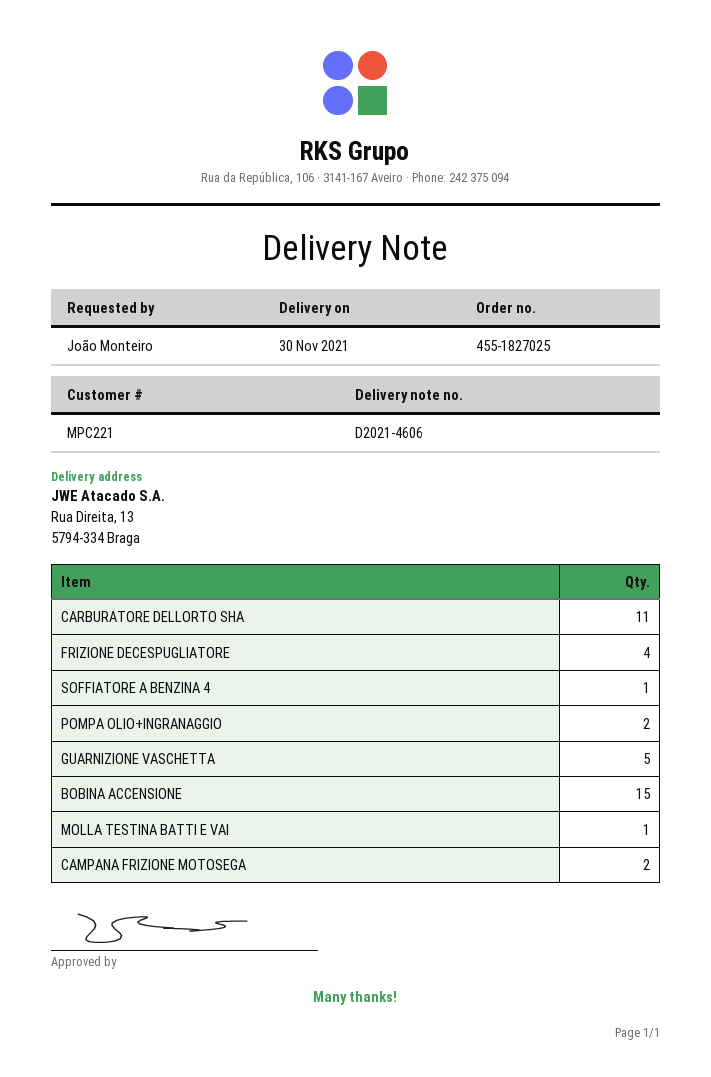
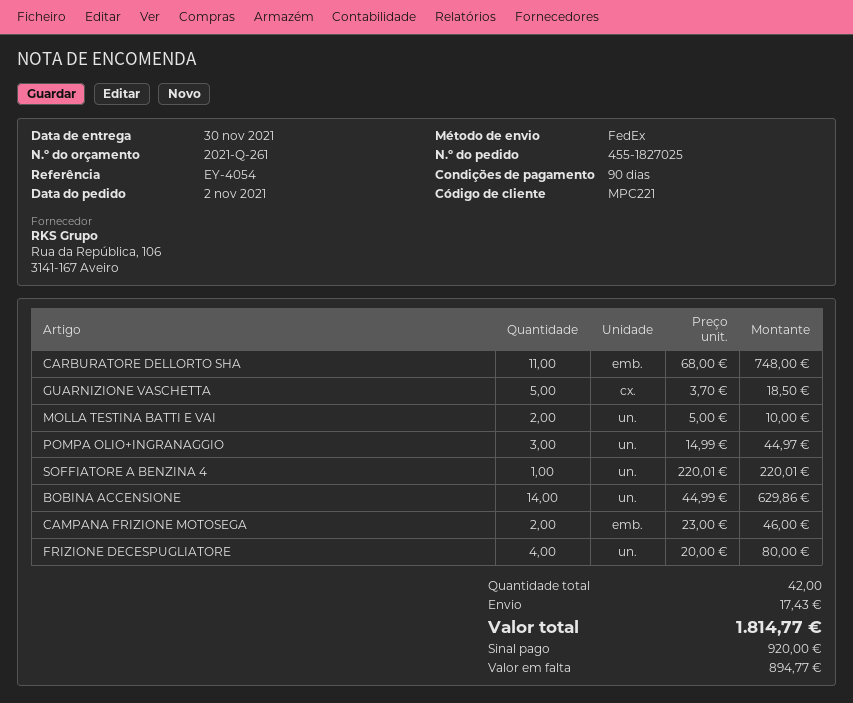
POMPA OLIO+INGRANAGGIO: 2 -> 3
BOBINA ACCENSIONE: 15 -> 14
MOLLA TESTINA BATTI E VAI: 1 -> 2

